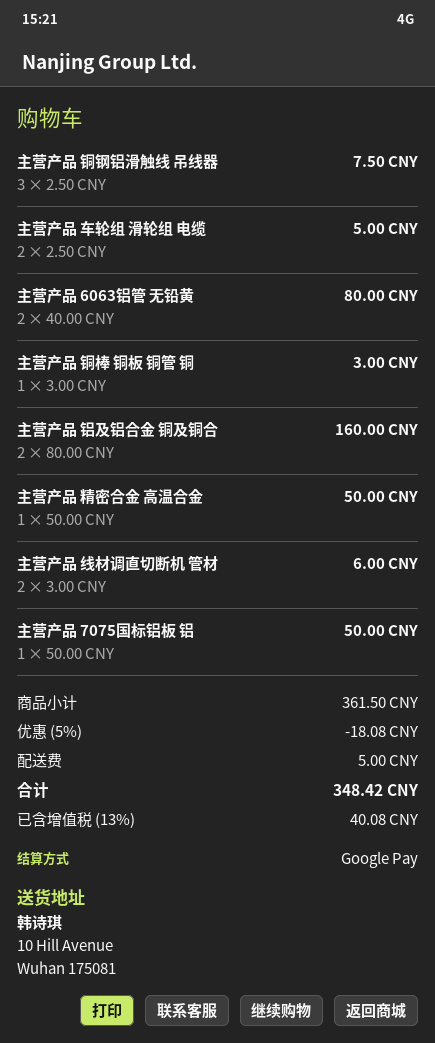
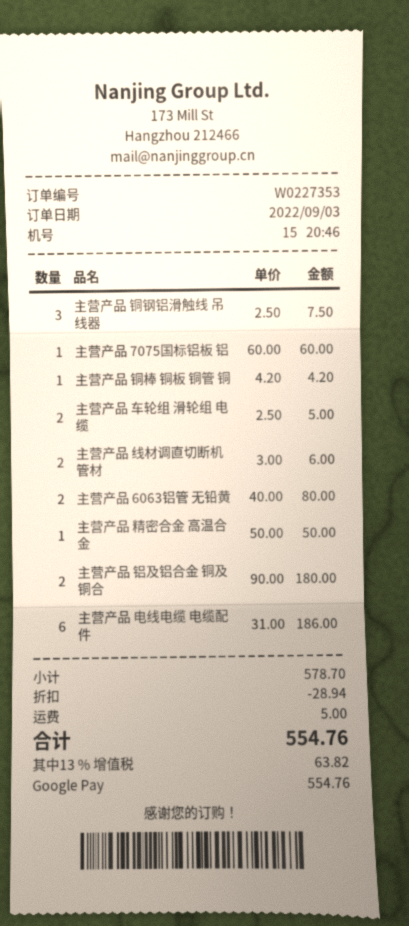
主营产品 铜棒 铜板 铜管 铜: 1 x 3.00 = 3.00 -> 1 x 4.20 = 4.20
主营产品 铝及铝合金 铜及铜合: 2 x 80.00 = 160.00 -> 2 x 90.00 = 180.00
主营产品 7075国标铝板 铝: 1 x 50.00 = 50.00 -> 1 x 60.00 = 60.00
主营产品 电线电缆 电缆配件: none -> 6 x 31.00 = 186.00
subtotal: 361.50 -> 578.70
discount: 18.08 -> 28.94
tax: 13% = 40.08 -> 13% = 63.82
total: 348.42 -> 554.76

